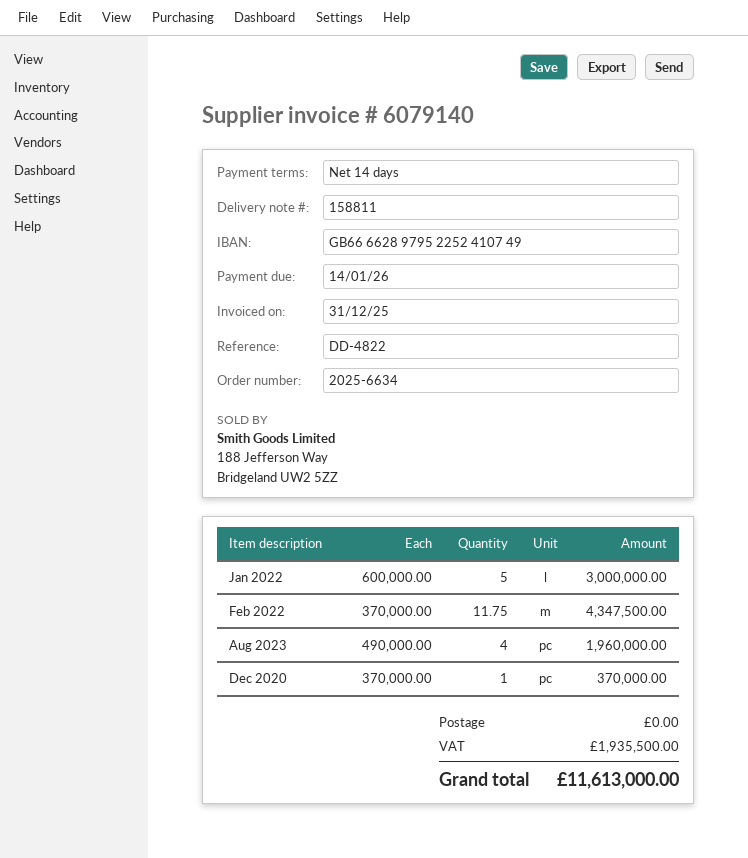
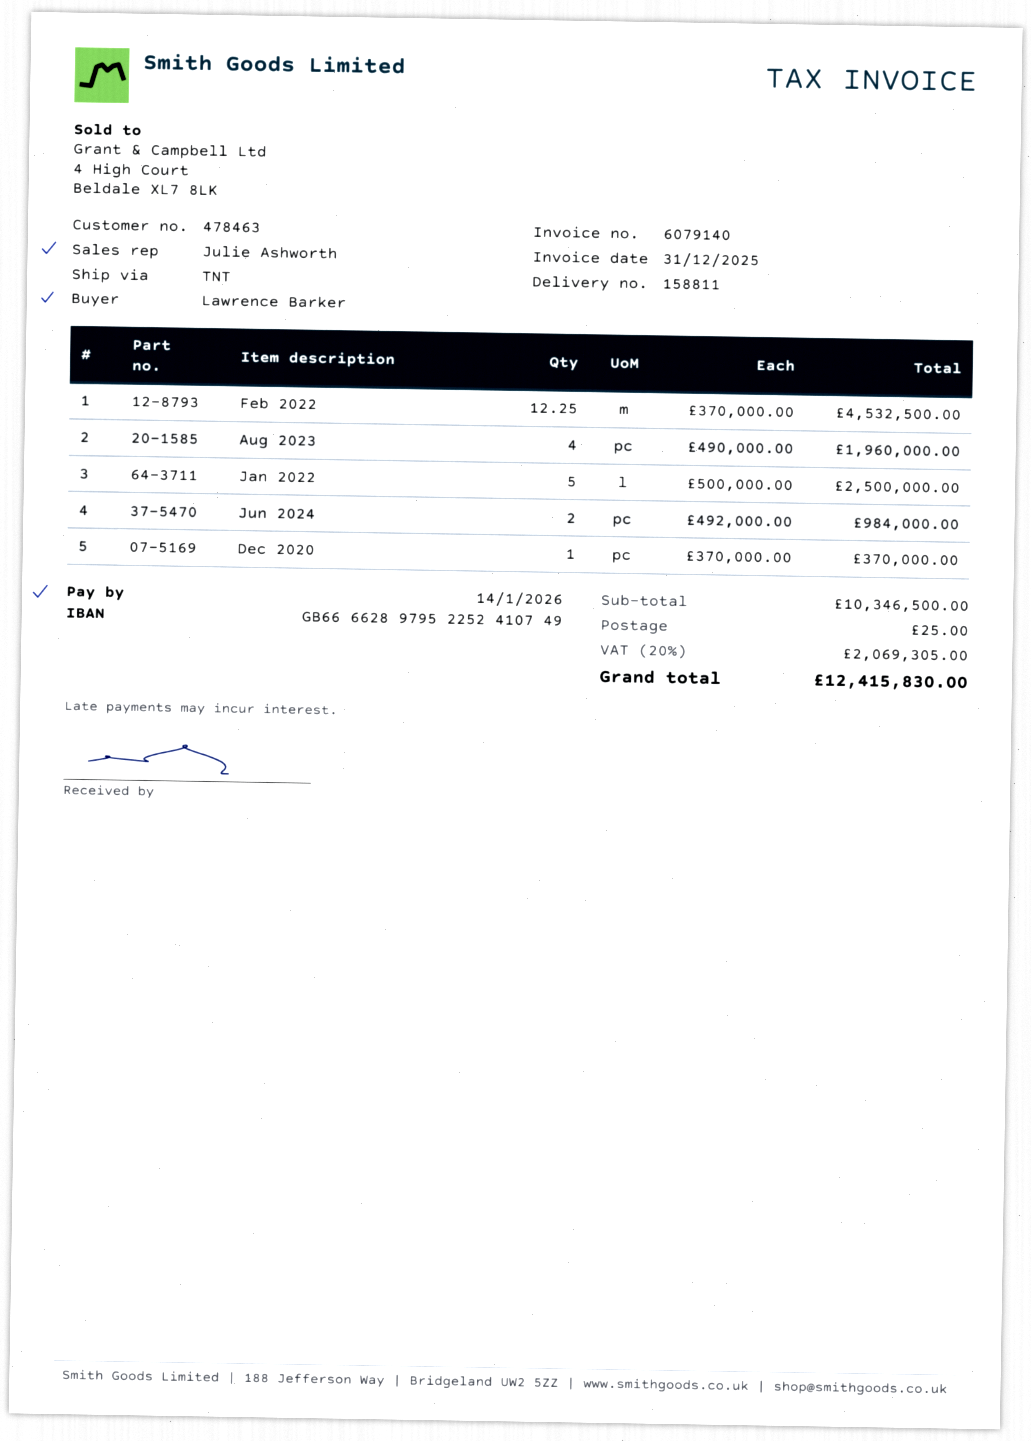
Jan 2022: 5 x 600000.00 = 3000000.00 -> 5 x 500000.00 = 2500000.00
Feb 2022: 11.75 x 370000.00 = 4347500.00 -> 12.25 x 370000.00 = 4532500.00
Jun 2024: none -> 2 x 492000.00 = 984000.00
shipping: 0.00 -> 25.00
tax: 1935500.00 -> 2069305.00
total: 11613000.00 -> 12415830.00

